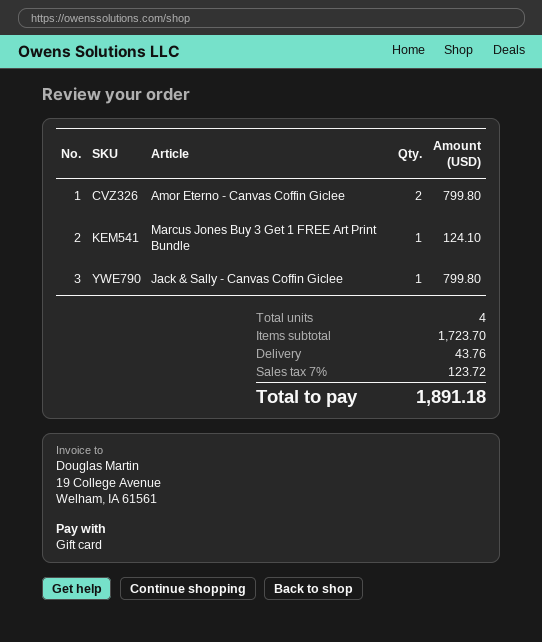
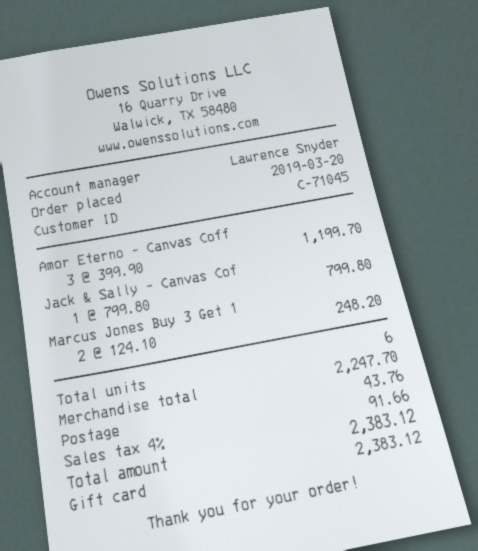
Amor Eterno - Canvas Coffin Giclee: 2 for 799.80 -> 3 for 1199.70
Marcus Jones Buy 3 Get 1 FREE Art Print Bundle: 1 for 124.10 -> 2 for 248.20
total quantity: 4 -> 6
subtotal: 1723.70 -> 2247.70
tax: 7% = 123.72 -> 4% = 91.66
total: 1891.18 -> 2383.12

